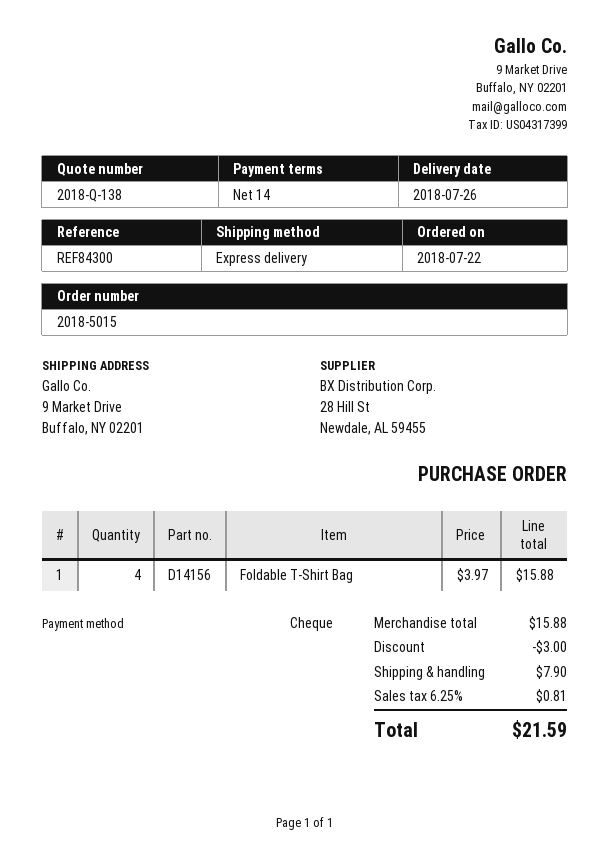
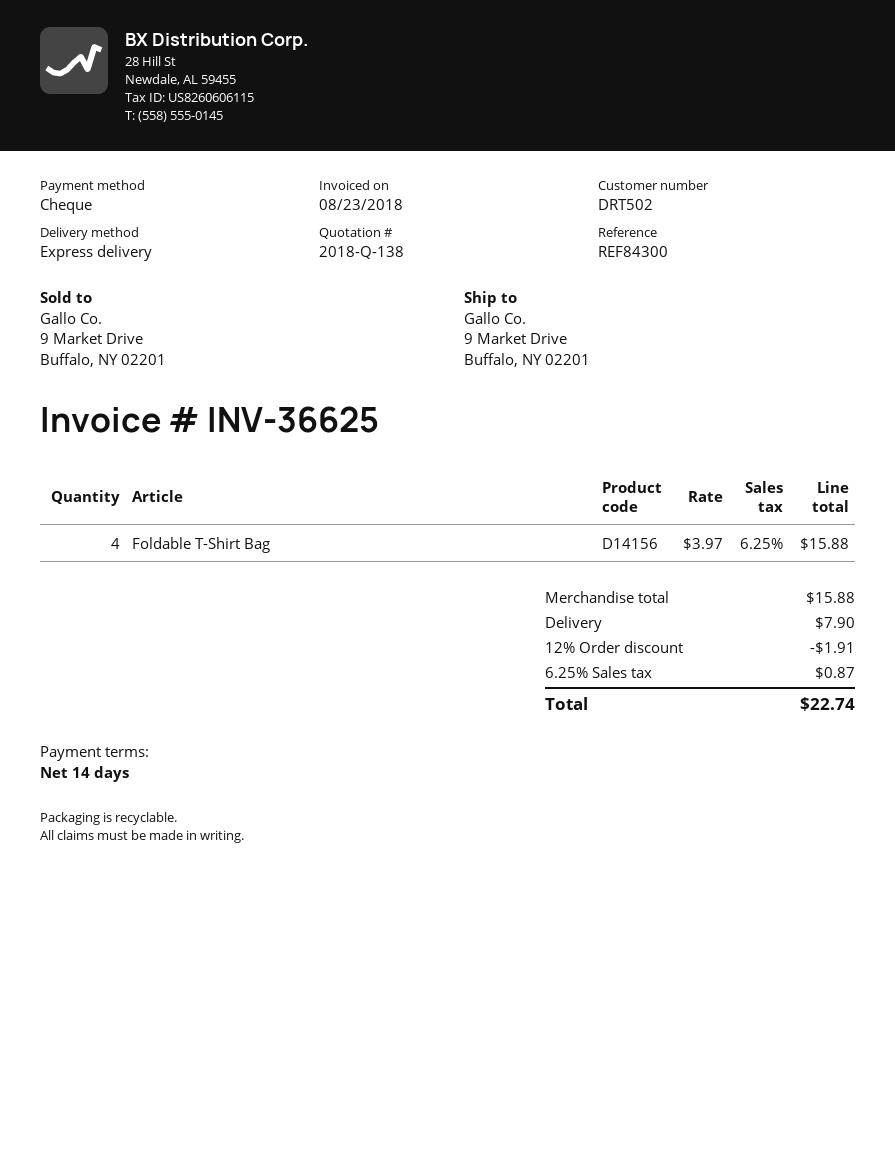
discount: 3.00 -> 1.91
tax: 6.25% = 0.81 -> 6.25% = 0.87
total: 21.59 -> 22.74

